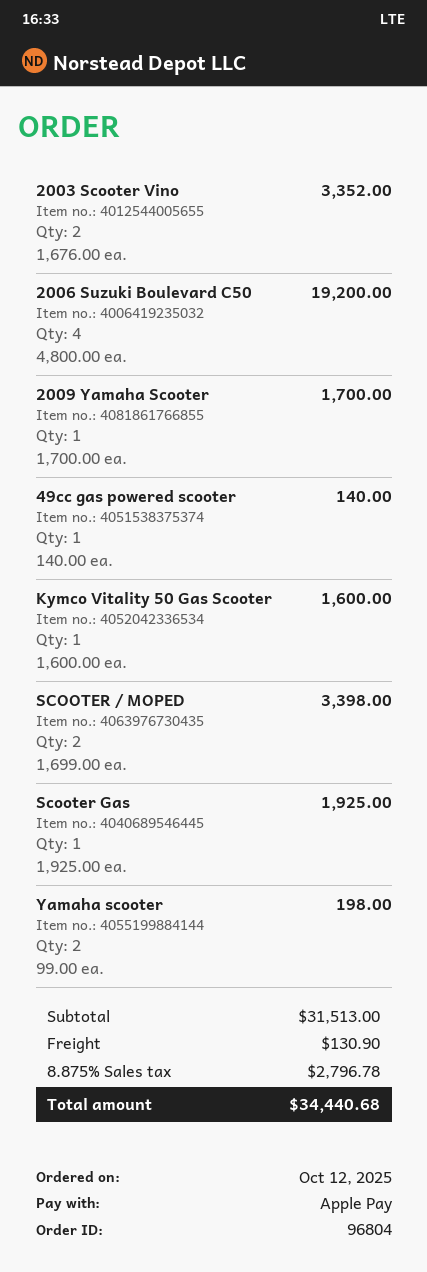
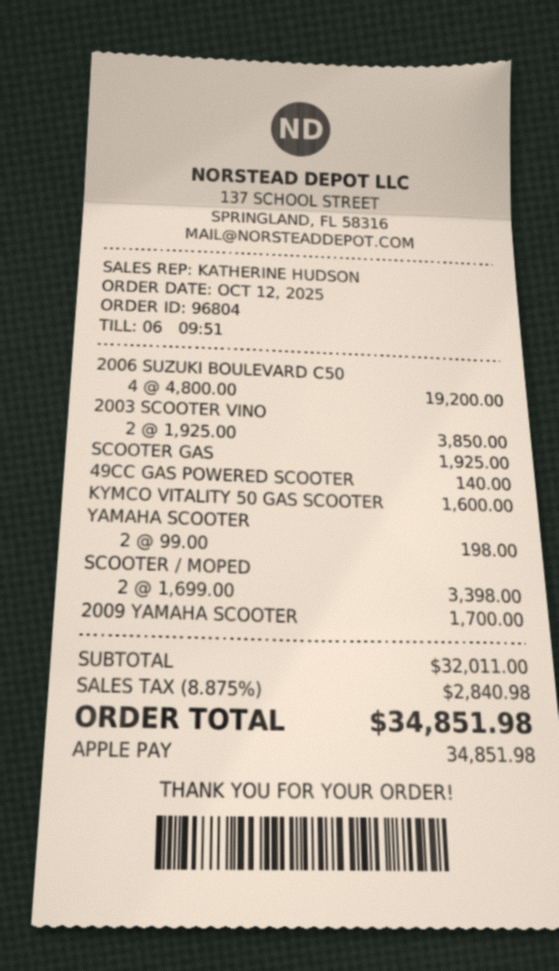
2003 Scooter Vino: 2 x 1676.00 = 3352.00 -> 2 x 1925.00 = 3850.00
subtotal: 31513.00 -> 32011.00
shipping: 130.90 -> none
tax: 8.875% = 2796.78 -> 8.875% = 2840.98
total: 34440.68 -> 34851.98

